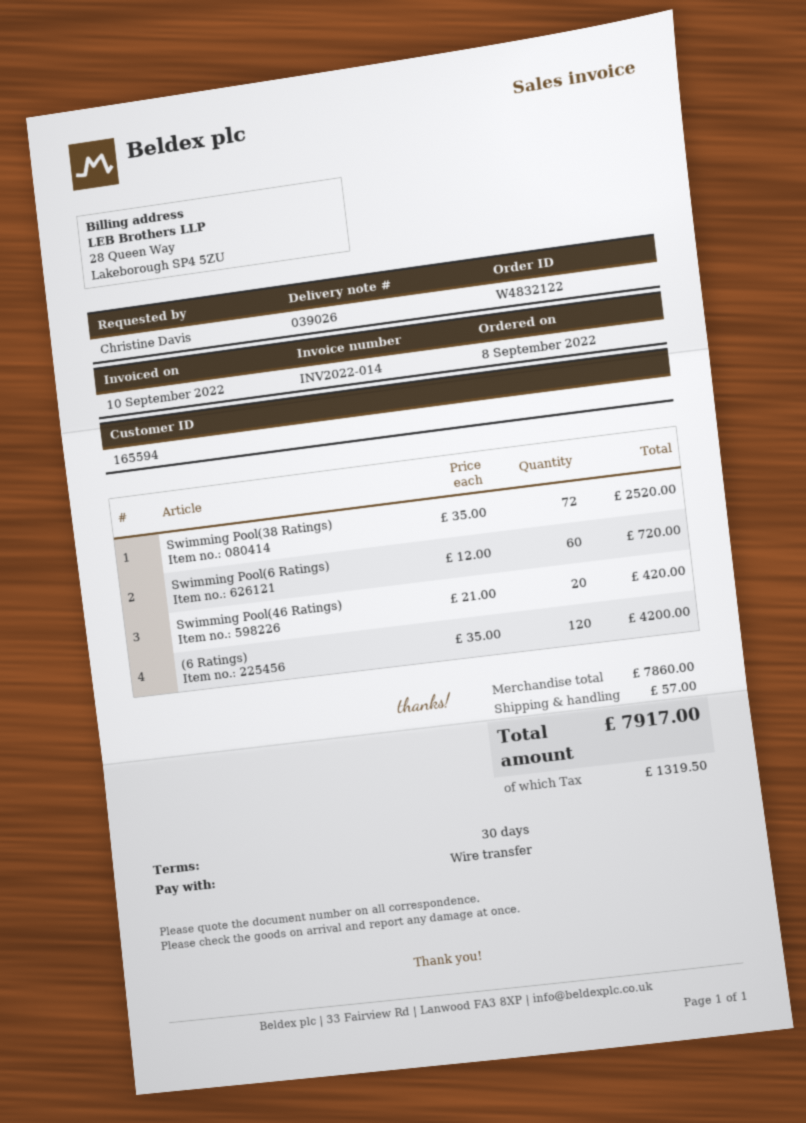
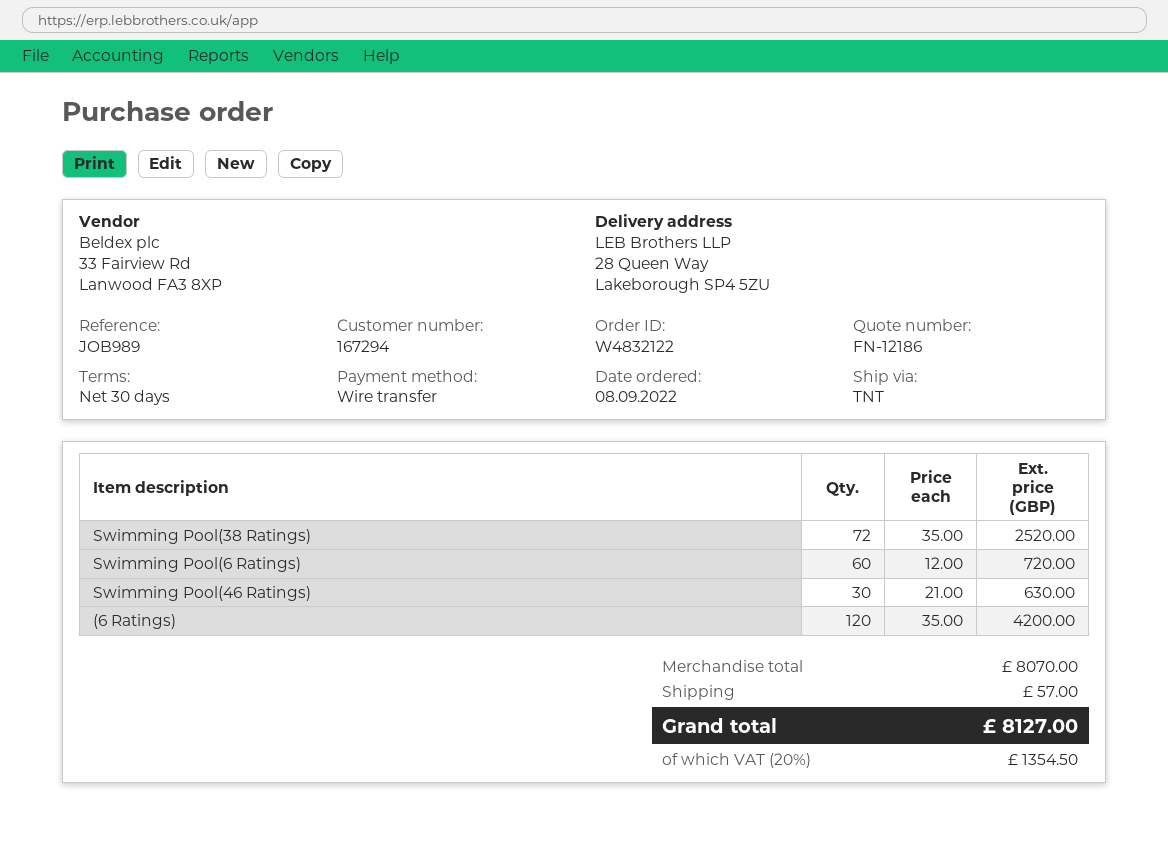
customer number: 165594 -> 167294
Swimming Pool(46 Ratings): 20 x 21.00 = 420.00 -> 30 x 21.00 = 630.00
subtotal: 7860.00 -> 8070.00
tax: 1319.50 -> 1354.50
total: 7917.00 -> 8127.00

